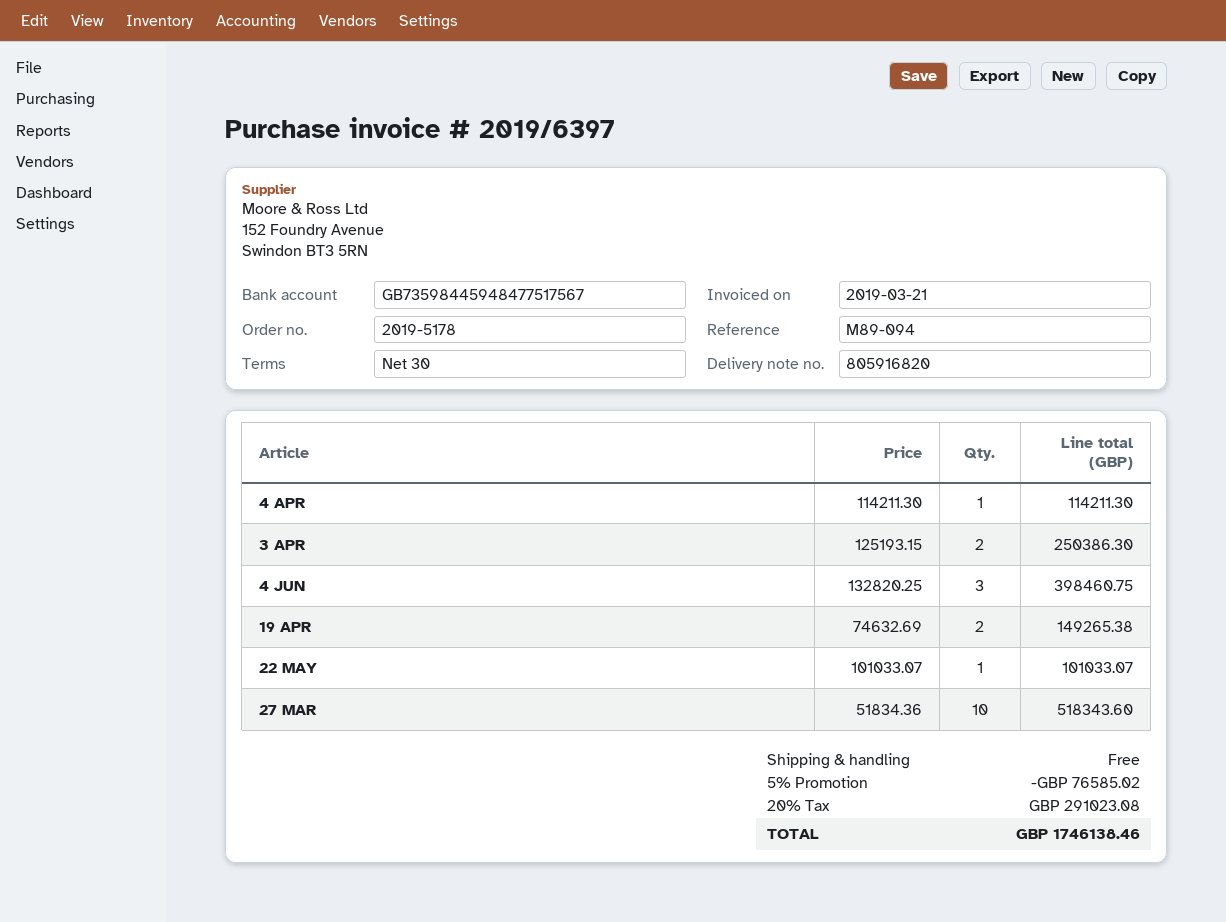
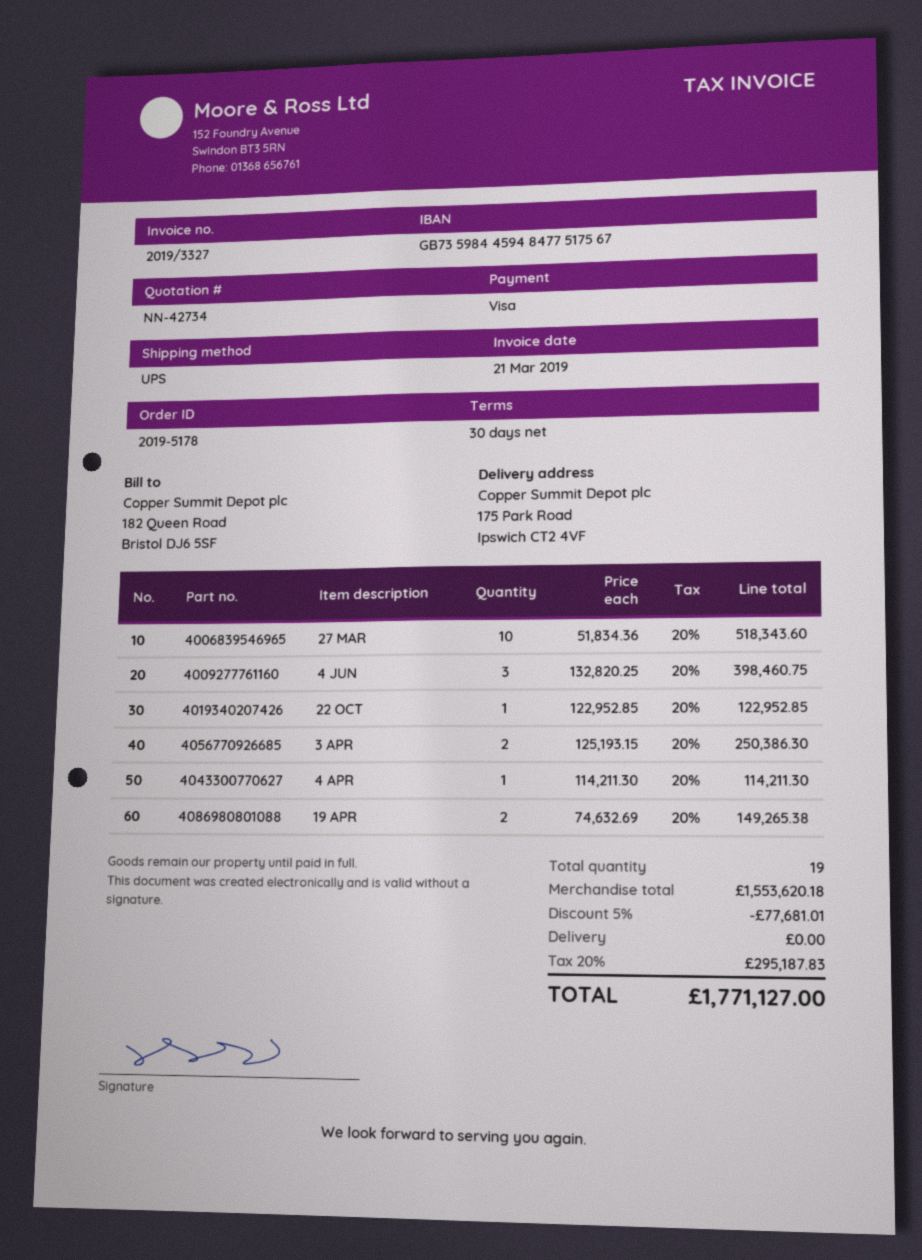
invoice number: 2019/6397 -> 2019/3327
22 MAY: 1 x 101033.07 = 101033.07 -> none
22 OCT: none -> 1 x 122952.85 = 122952.85
discount: 5% = 76585.02 -> 5% = 77681.01
tax: 20% = 291023.08 -> 20% = 295187.83
total: 1746138.46 -> 1771127.00

